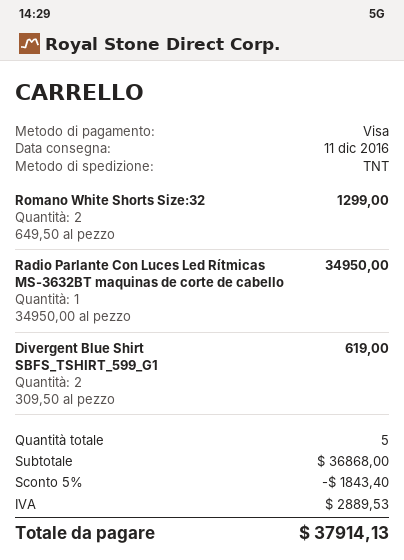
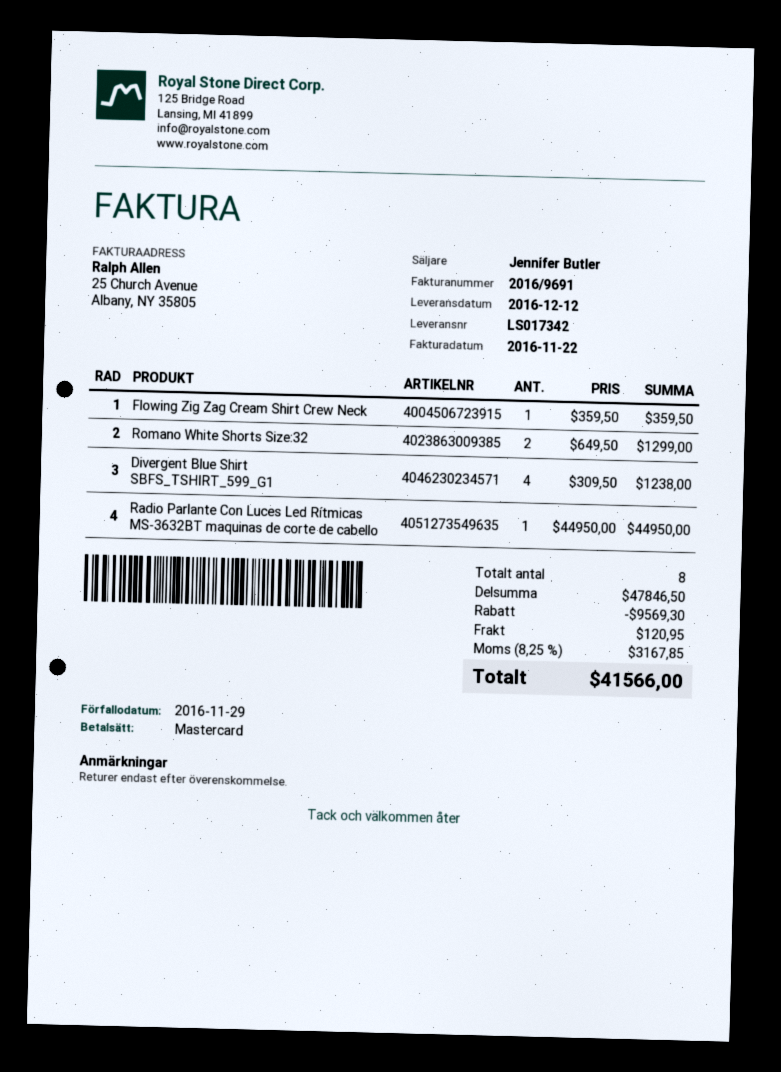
delivery date: 2016-12-11 -> 2016-12-12
payment method: Visa -> Mastercard
Radio Parlante Con Luces Led Rítmicas MS-3632BT maquinas de corte de cabello: 1 x 34950.00 = 34950.00 -> 1 x 44950.00 = 44950.00
Divergent Blue Shirt SBFS_TSHIRT_599_G1: 2 x 309.50 = 619.00 -> 4 x 309.50 = 1238.00
Flowing Zig Zag Cream Shirt Crew Neck: none -> 1 x 359.50 = 359.50
total quantity: 5 -> 8
subtotal: 36868.00 -> 47846.50
discount: 1843.40 -> 9569.30
shipping: none -> 120.95
tax: 2889.53 -> 3167.85
total: 37914.13 -> 41566.00

